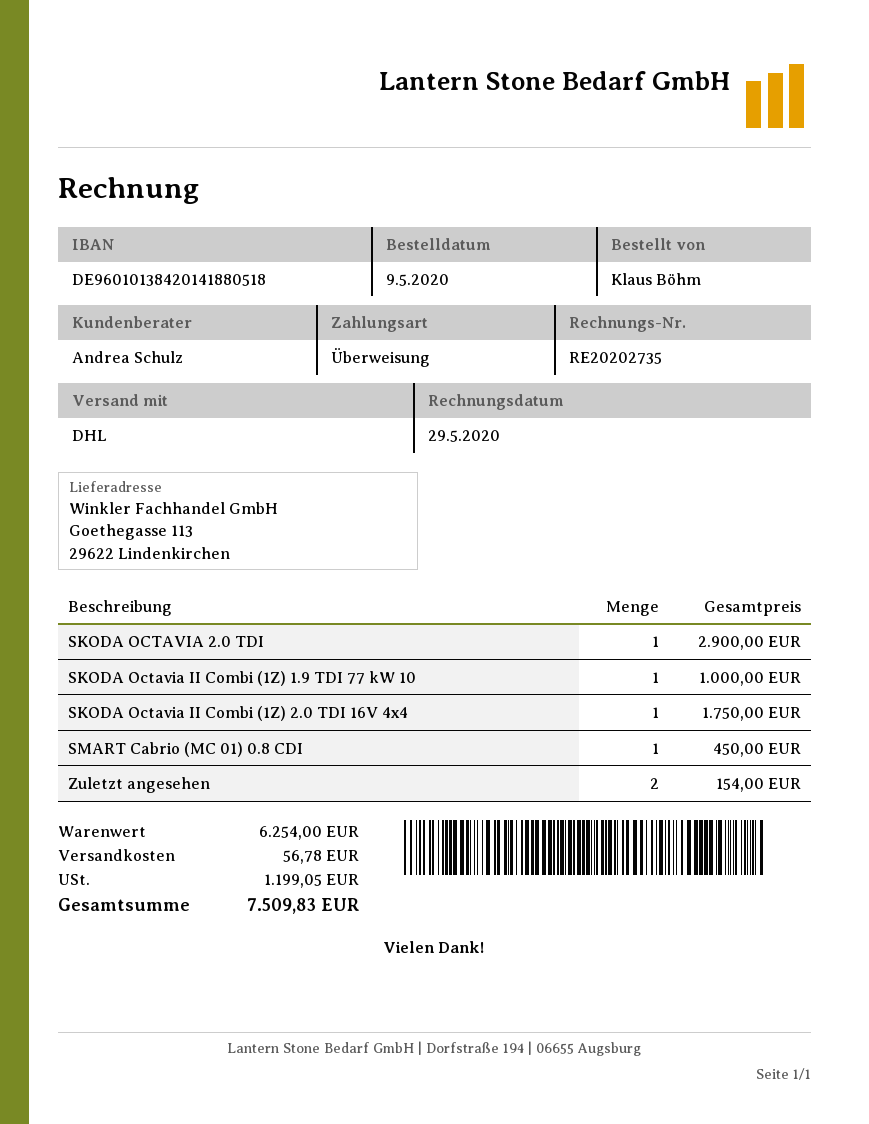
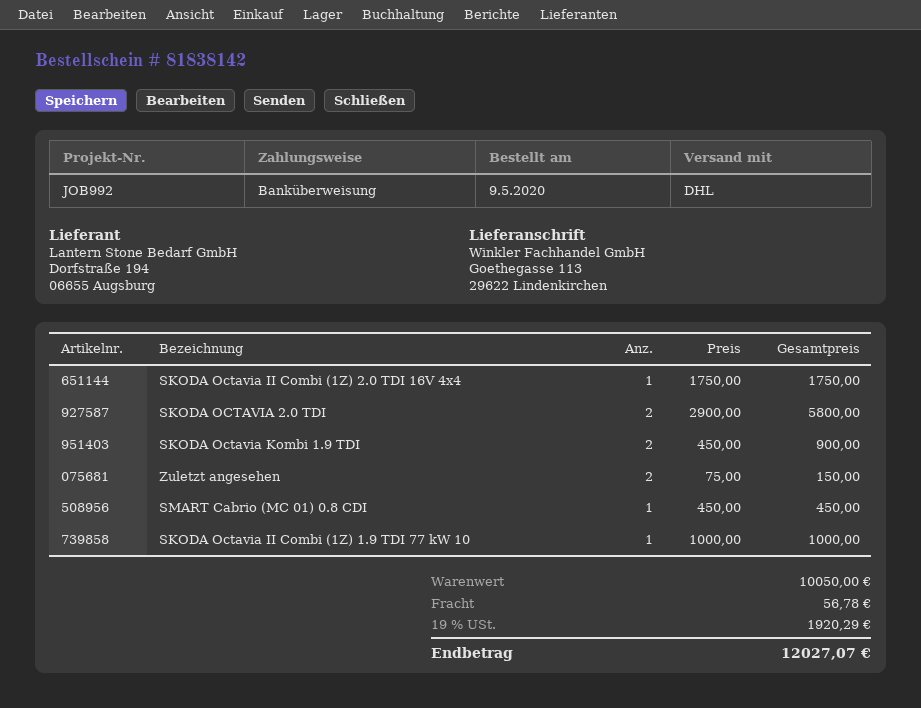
SKODA OCTAVIA 2.0 TDI: 1 for 2900.00 -> 2 for 5800.00
Zuletzt angesehen: 2 for 154.00 -> 2 for 150.00
SKODA Octavia Kombi 1.9 TDI: none -> 2 for 900.00
subtotal: 6254.00 -> 10050.00
tax: 1199.05 -> 1920.29
total: 7509.83 -> 12027.07

